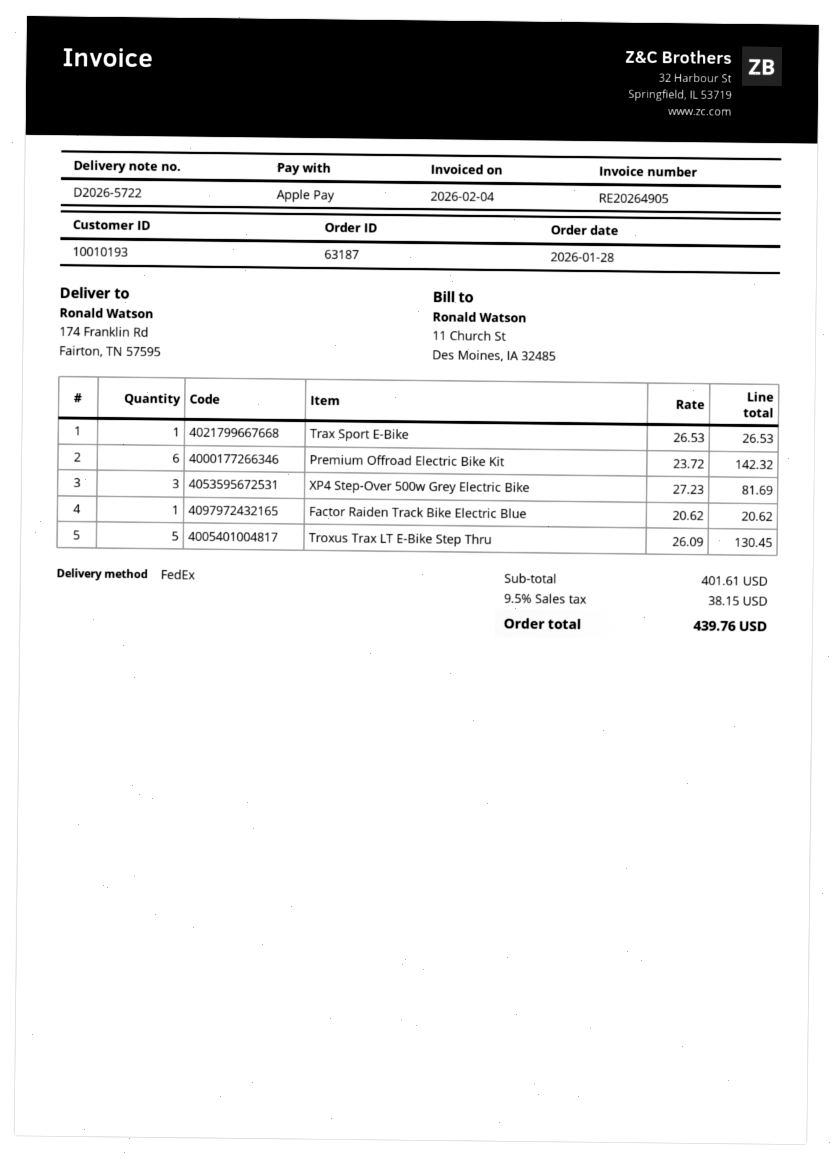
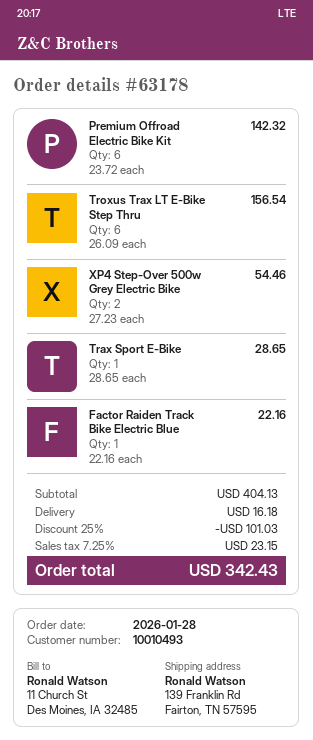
order number: 63187 -> 63178
customer number: 10010193 -> 10010493
ship to: 174 Franklin Rd, Fairton, TN 57595 -> 139 Franklin Rd, Fairton, TN 57595
Trax Sport E-Bike: 1 x 26.53 = 26.53 -> 1 x 28.65 = 28.65
XP4 Step-Over 500w Grey Electric Bike: 3 x 27.23 = 81.69 -> 2 x 27.23 = 54.46
Factor Raiden Track Bike Electric Blue: 1 x 20.62 = 20.62 -> 1 x 22.16 = 22.16
Troxus Trax LT E-Bike Step Thru: 5 x 26.09 = 130.45 -> 6 x 26.09 = 156.54
subtotal: 401.61 -> 404.13
discount: none -> 25% = 101.03
shipping: none -> 16.18
tax: 9.5% = 38.15 -> 7.25% = 23.15
total: 439.76 -> 342.43

